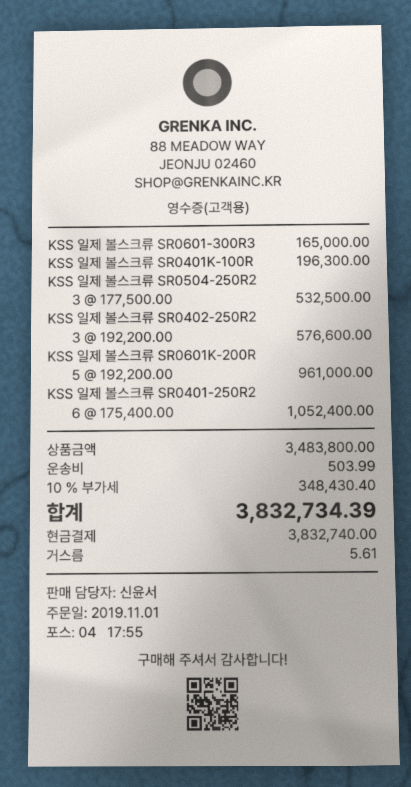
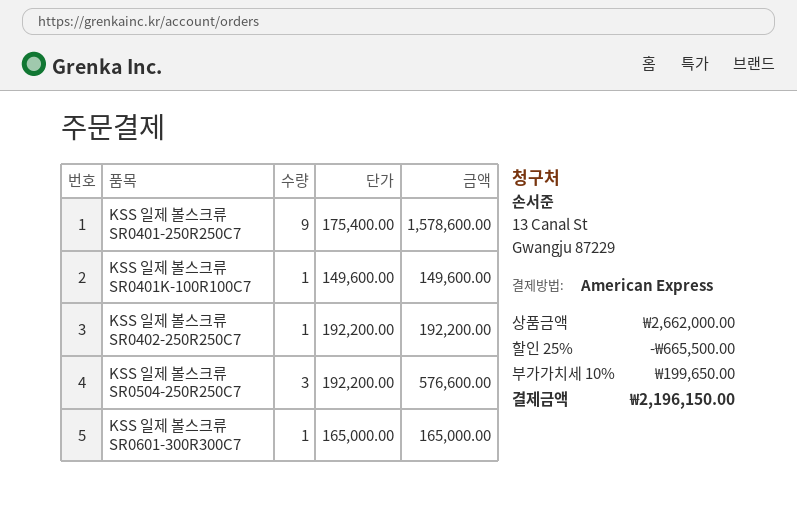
payment method: cash -> American Express
KSS 일제 볼스크류 SR0401K-100R: 1 x 196300.00 = 196300.00 -> 1 x 149600.00 = 149600.00
KSS 일제 볼스크류 SR0504-250R2: 3 x 177500.00 = 532500.00 -> 3 x 192200.00 = 576600.00
KSS 일제 볼스크류 SR0402-250R2: 3 x 192200.00 = 576600.00 -> 1 x 192200.00 = 192200.00
KSS 일제 볼스크류 SR0601K-200R: 5 x 192200.00 = 961000.00 -> none
KSS 일제 볼스크류 SR0401-250R2: 6 x 175400.00 = 1052400.00 -> 9 x 175400.00 = 1578600.00
subtotal: 3483800.00 -> 2662000.00
discount: none -> 25% = 665500.00
shipping: 503.99 -> none
tax: 10% = 348430.40 -> 10% = 199650.00
total: 3832734.39 -> 2196150.00

